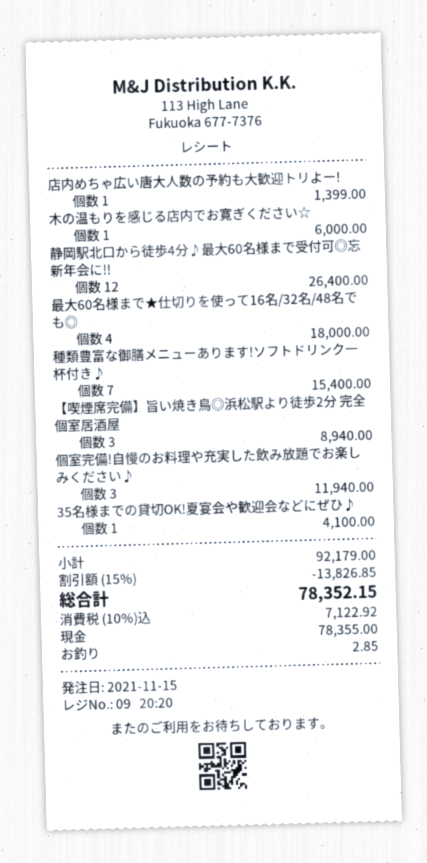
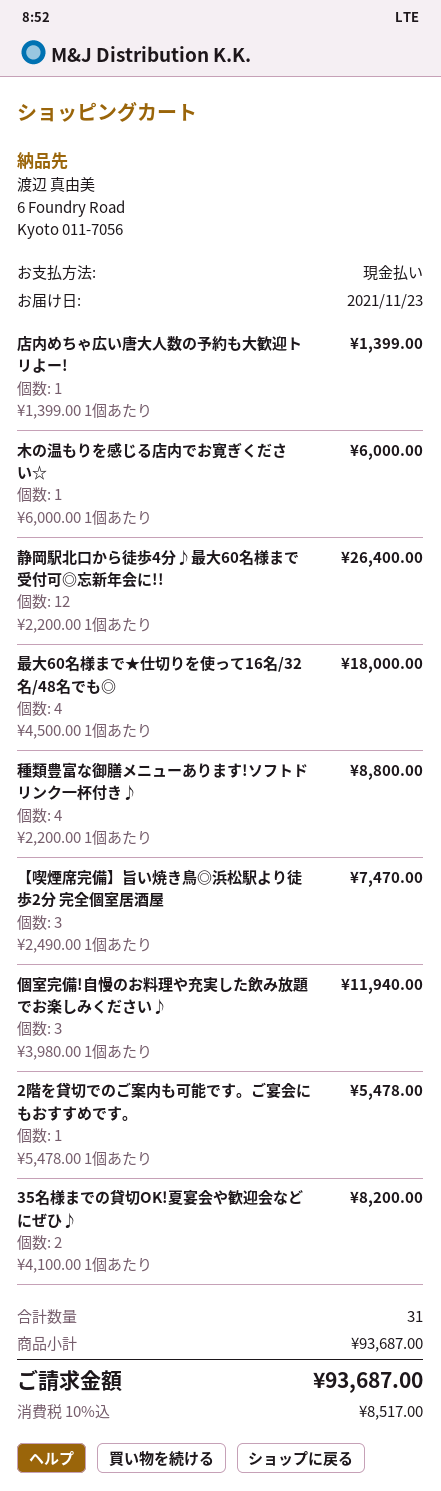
種類豊富な御膳メニューあります!ソフトドリンク一杯付き♪: 7 for 15400.00 -> 4 for 8800.00
【喫煙席完備】旨い焼き鳥◎浜松駅より徒歩2分 完全個室居酒屋: 3 for 8940.00 -> 3 for 7470.00
35名様までの貸切OK!夏宴会や歓迎会などにぜひ♪: 1 for 4100.00 -> 2 for 8200.00
2階を貸切でのご案内も可能です。ご宴会にもおすすめです。: none -> 1 for 5478.00
subtotal: 92179.00 -> 93687.00
discount: 15% = 13826.85 -> none
tax: 10% = 7122.92 -> 10% = 8517.00
total: 78352.15 -> 93687.00

